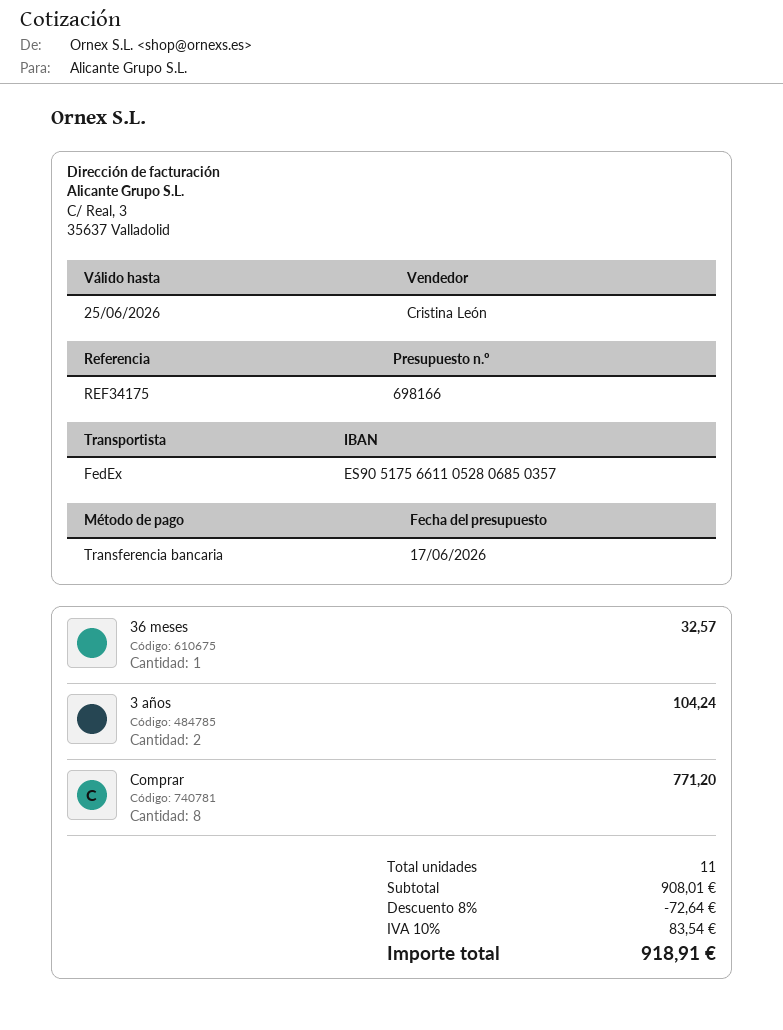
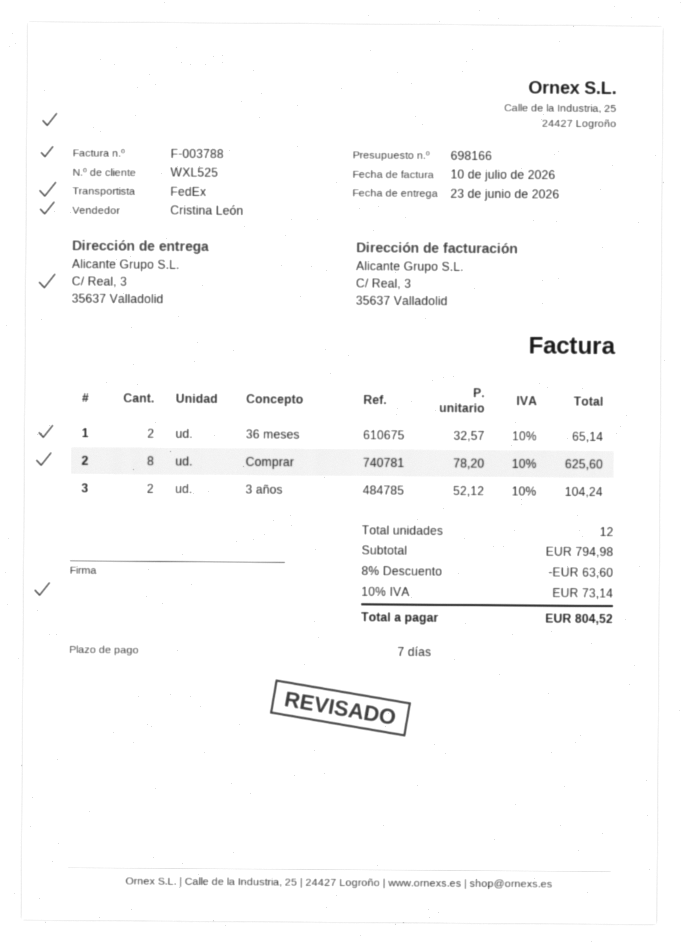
36 meses: 1 for 32.57 -> 2 for 65.14
Comprar: 8 for 771.20 -> 8 for 625.60
total quantity: 11 -> 12
subtotal: 908.01 -> 794.98
discount: 8% = 72.64 -> 8% = 63.60
tax: 10% = 83.54 -> 10% = 73.14
total: 918.91 -> 804.52

